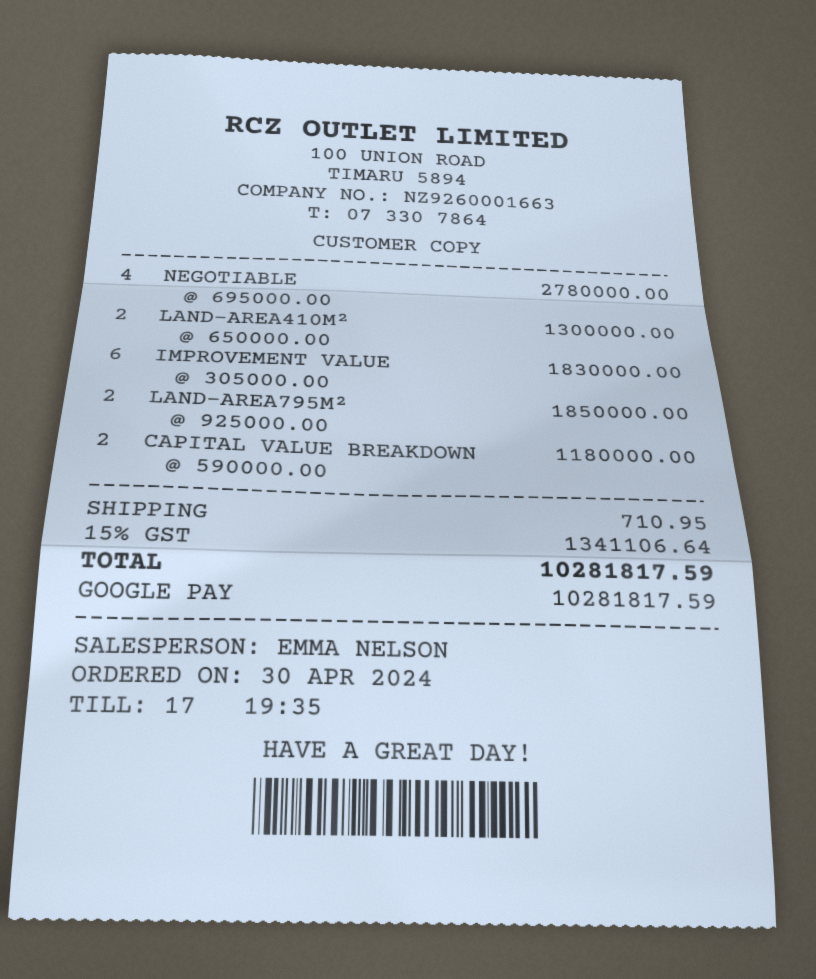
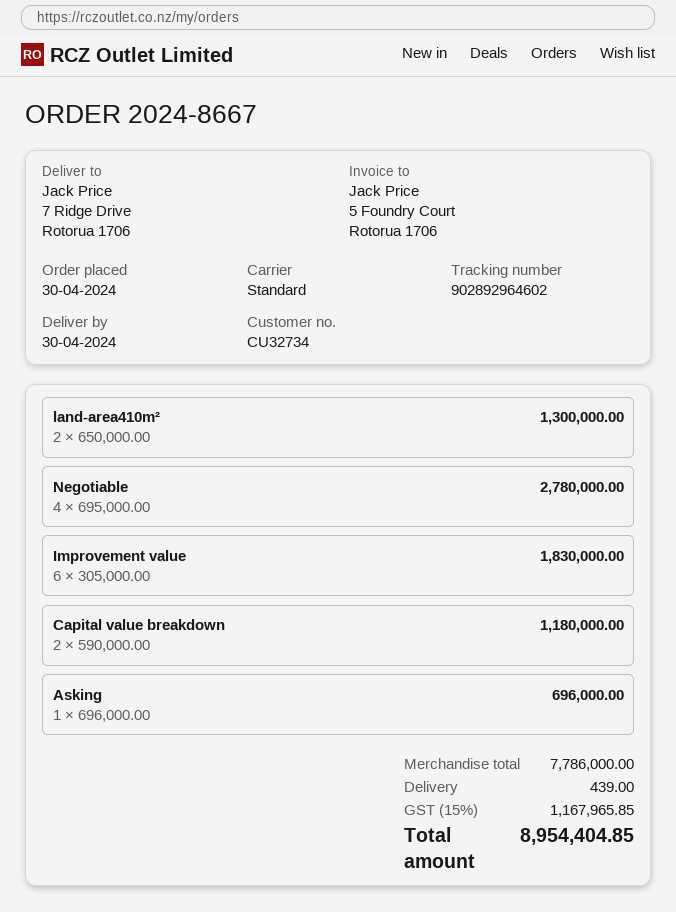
LAND-AREA795M²: 2 x 925000.00 = 1850000.00 -> none
Asking: none -> 1 x 696000.00 = 696000.00
shipping: 710.95 -> 439.00
tax: 15% = 1341106.64 -> 15% = 1167965.85
total: 10281817.59 -> 8954404.85

